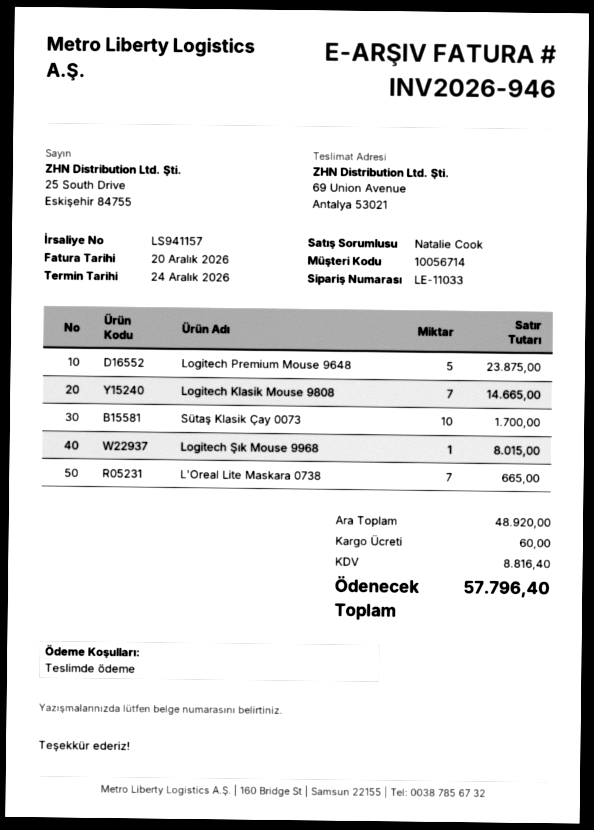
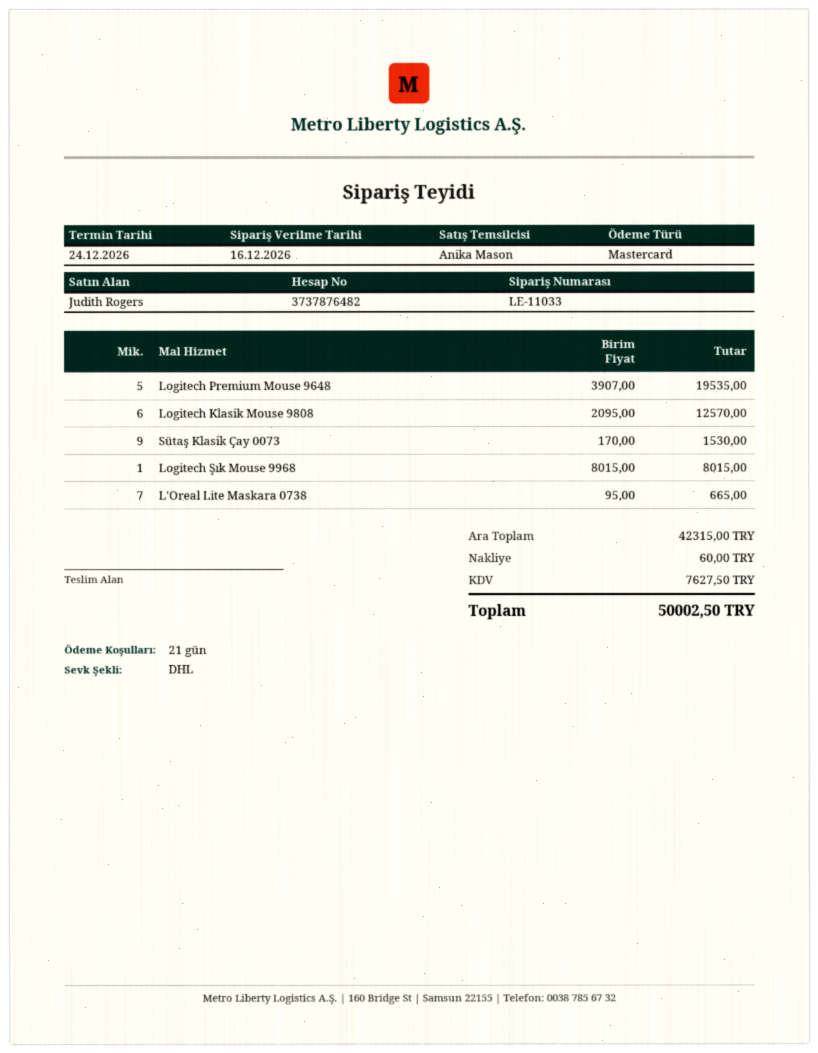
payment terms: on receipt -> 21 days
sales rep: Natalie Cook -> Anika Mason
Logitech Premium Mouse 9648: 5 for 23875.00 -> 5 for 19535.00
Logitech Klasik Mouse 9808: 7 for 14665.00 -> 6 for 12570.00
Sütaş Klasik Çay 0073: 10 for 1700.00 -> 9 for 1530.00
subtotal: 48920.00 -> 42315.00
tax: 8816.40 -> 7627.50
total: 57796.40 -> 50002.50

